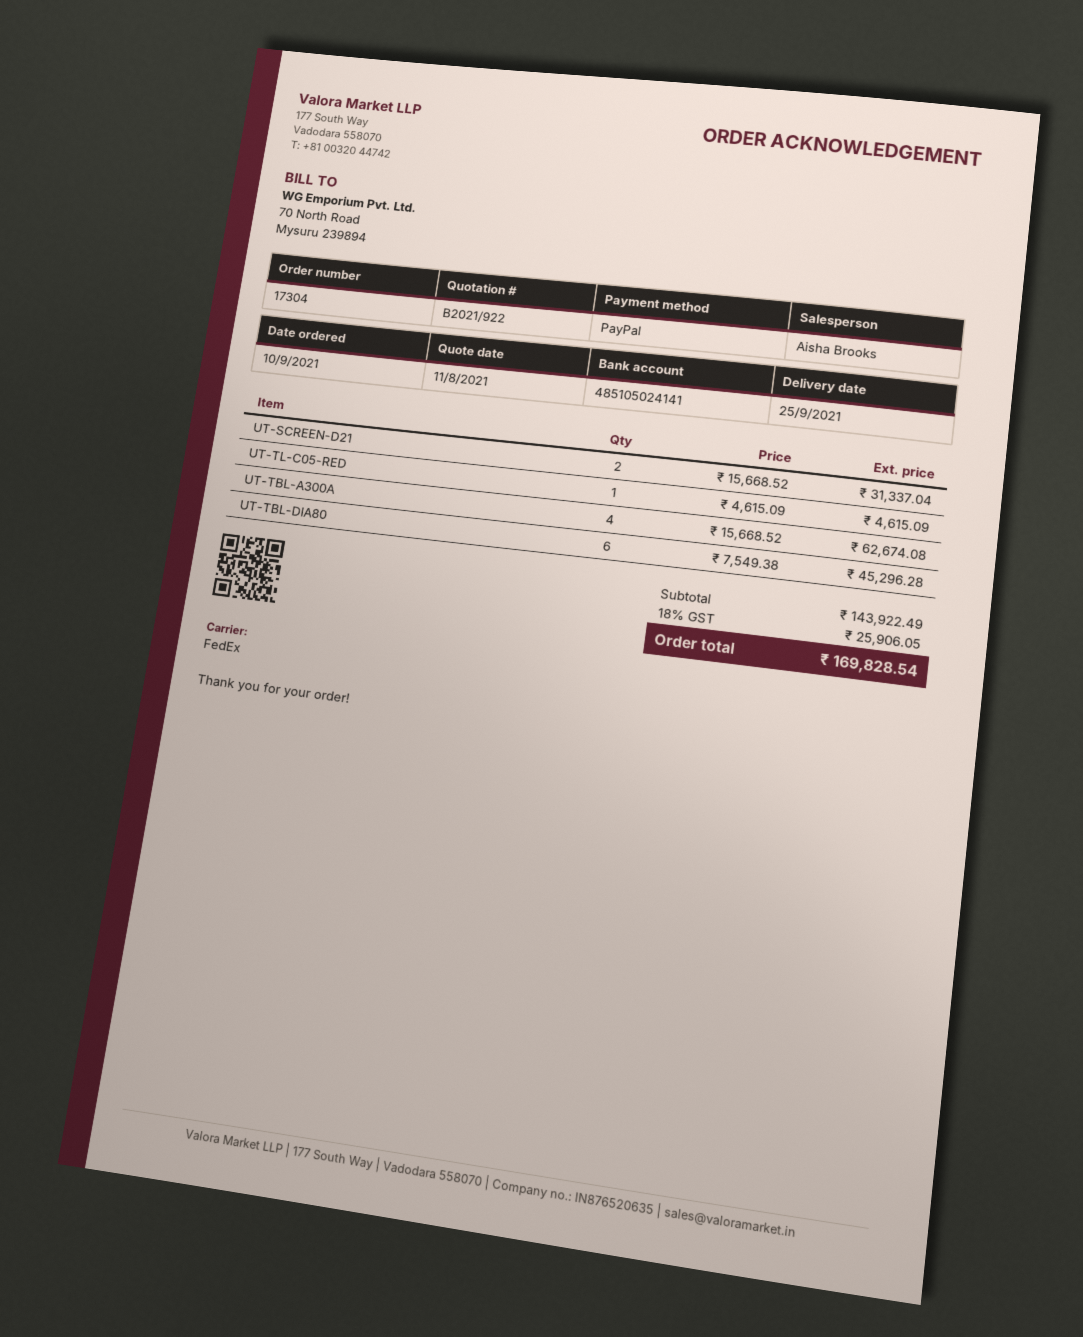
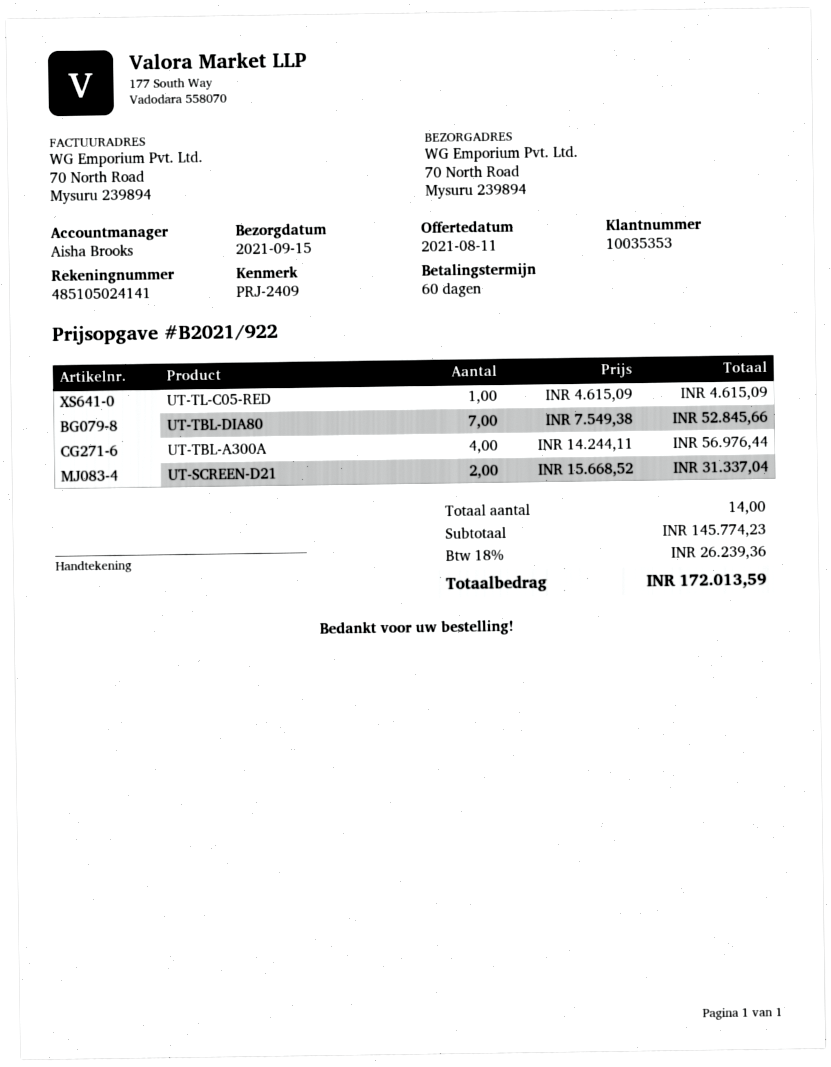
delivery date: 2021-09-25 -> 2021-09-15
UT-TBL-A300A: 4 x 15668.52 = 62674.08 -> 4 x 14244.11 = 56976.44
UT-TBL-DIA80: 6 x 7549.38 = 45296.28 -> 7 x 7549.38 = 52845.66
subtotal: 143922.49 -> 145774.23
tax: 18% = 25906.05 -> 18% = 26239.36
total: 169828.54 -> 172013.59

